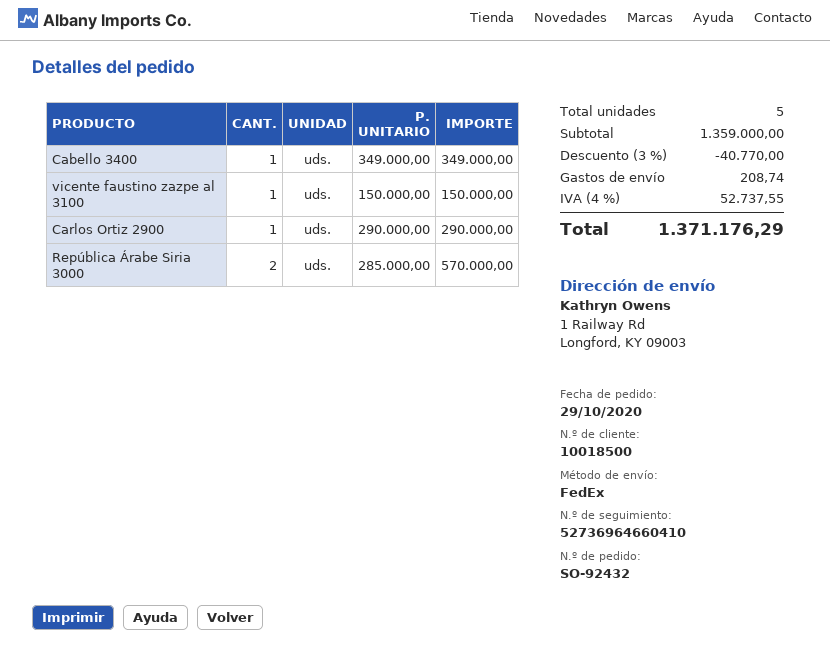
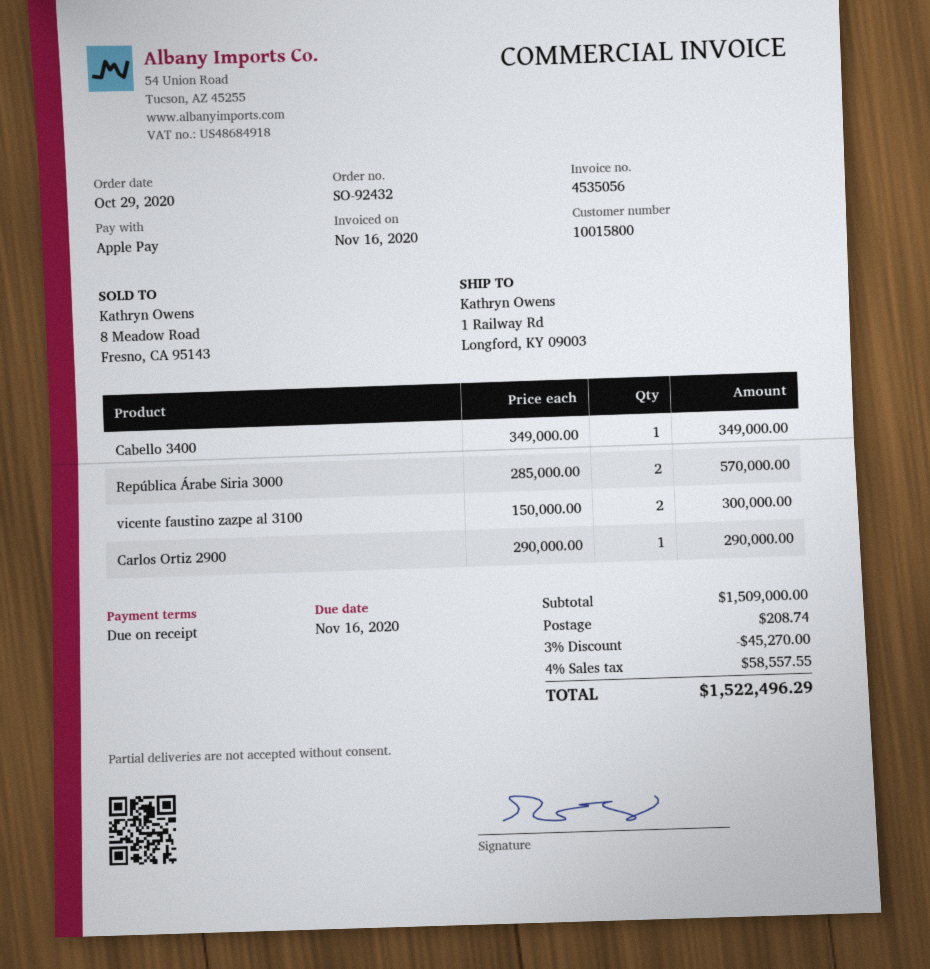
customer number: 10018500 -> 10015800
vicente faustino zazpe al 3100: 1 x 150000.00 = 150000.00 -> 2 x 150000.00 = 300000.00
subtotal: 1359000.00 -> 1509000.00
discount: 3% = 40770.00 -> 3% = 45270.00
tax: 4% = 52737.55 -> 4% = 58557.55
total: 1371176.29 -> 1522496.29

